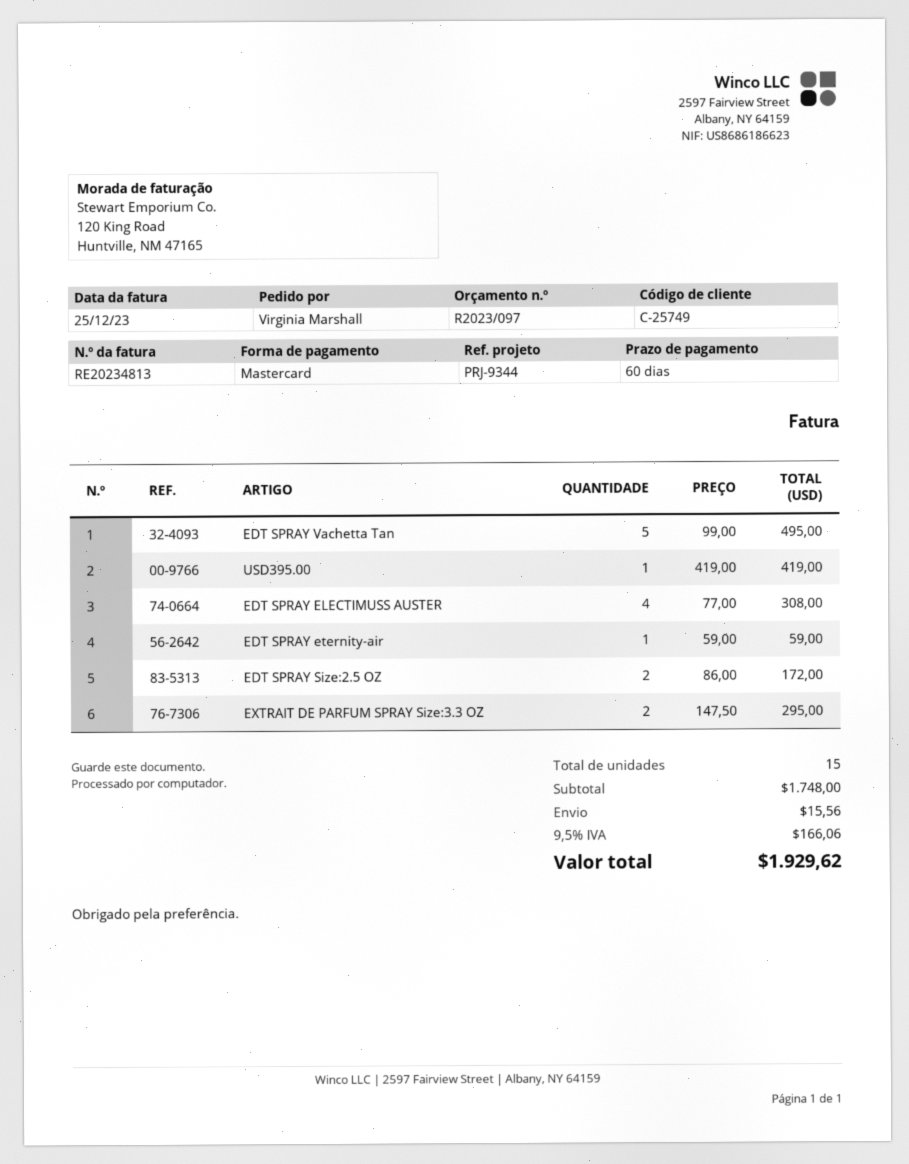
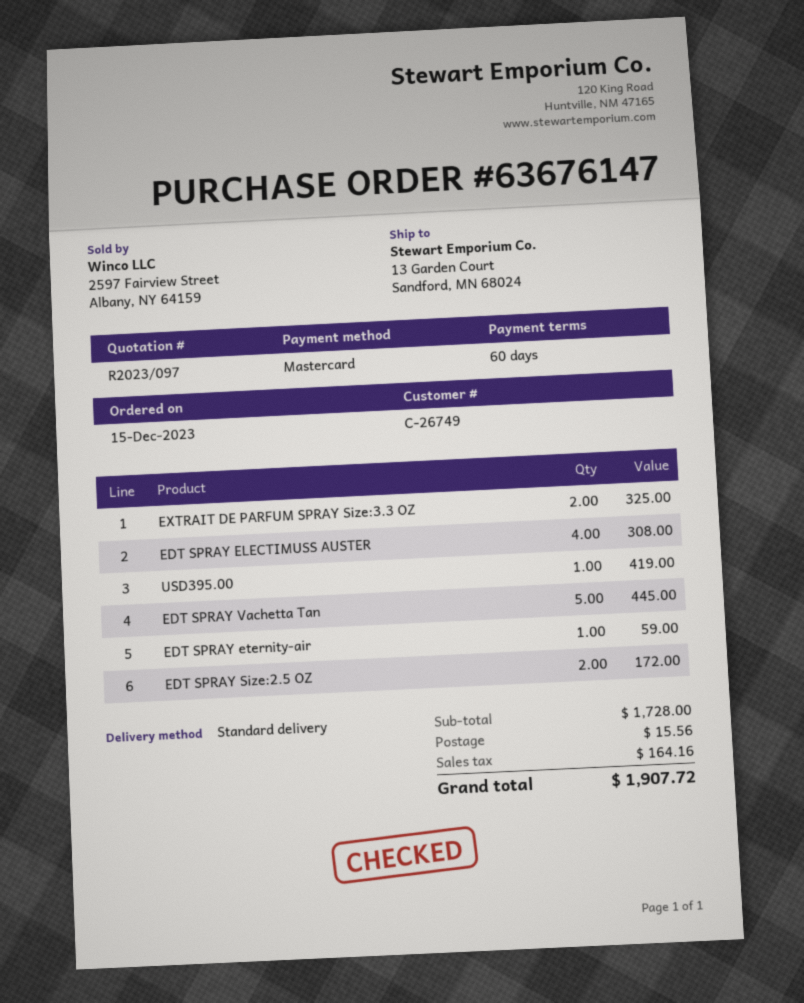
customer number: C-25749 -> C-26749
EDT SPRAY Vachetta Tan: 5 for 495.00 -> 5 for 445.00
EXTRAIT DE PARFUM SPRAY Size:3.3 OZ: 2 for 295.00 -> 2 for 325.00
subtotal: 1748.00 -> 1728.00
tax: 166.06 -> 164.16
total: 1929.62 -> 1907.72

